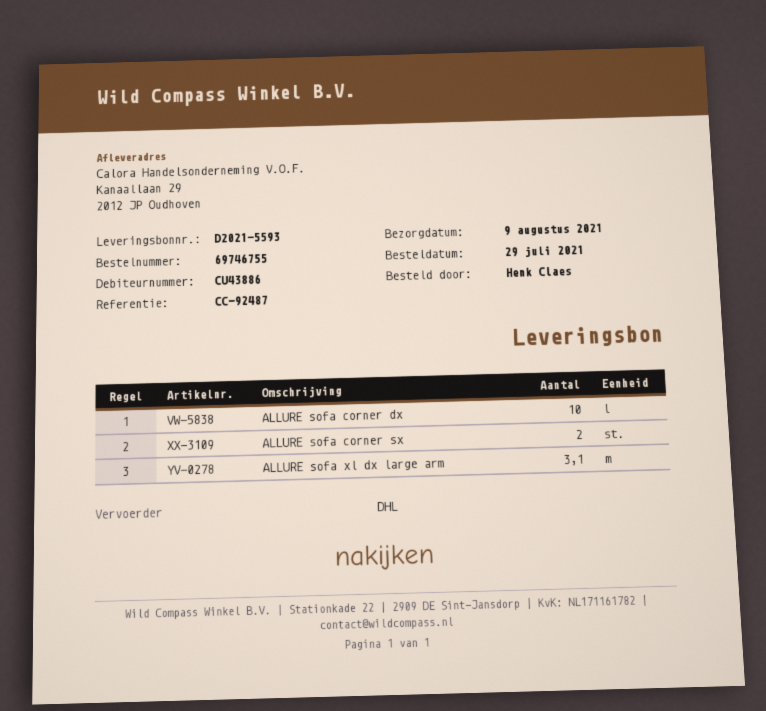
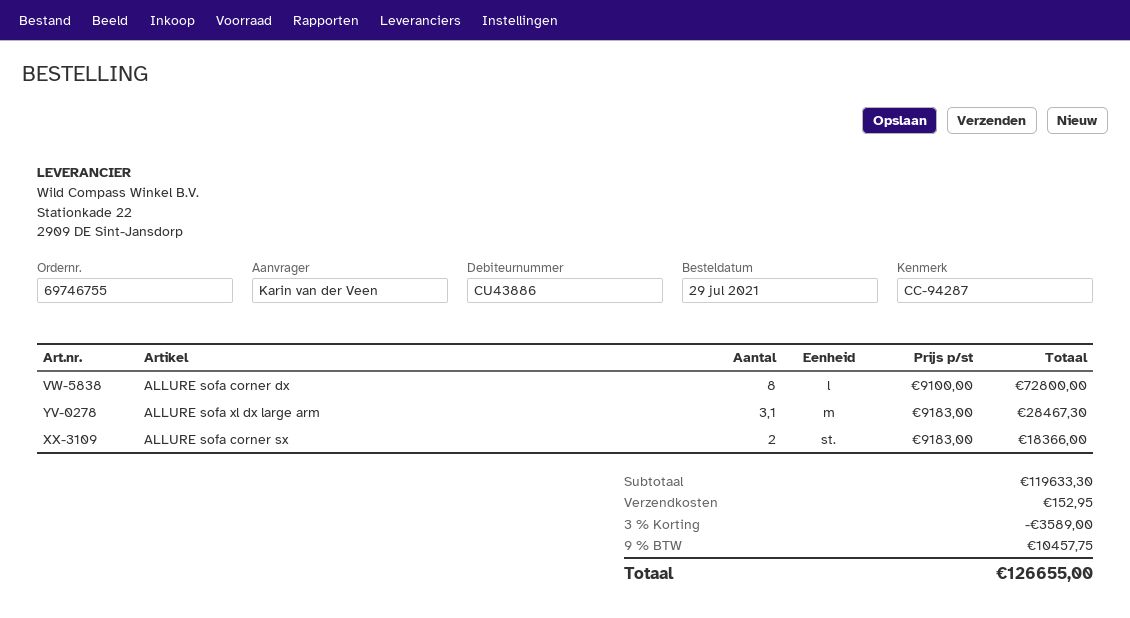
reference: CC-92487 -> CC-94287
ordered by: Henk Claes -> Karin van der Veen
ALLURE sofa corner dx: 10 -> 8

